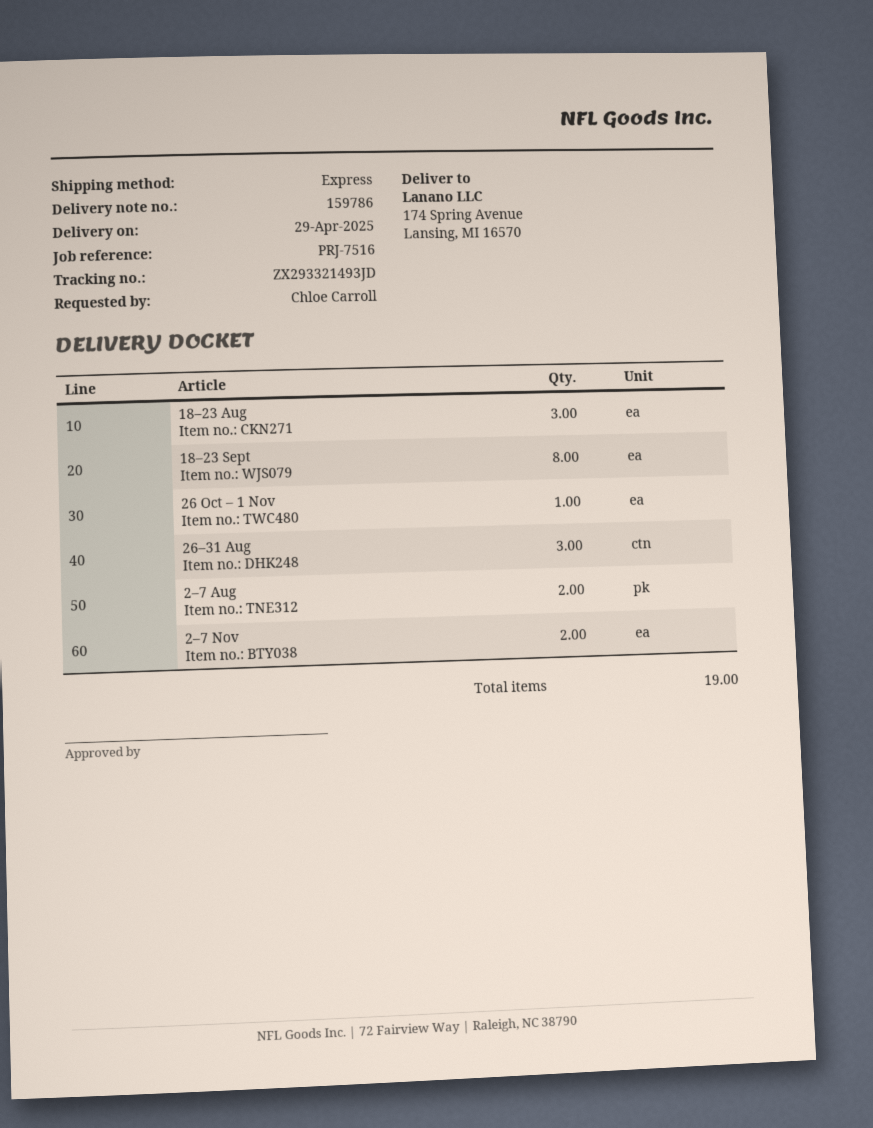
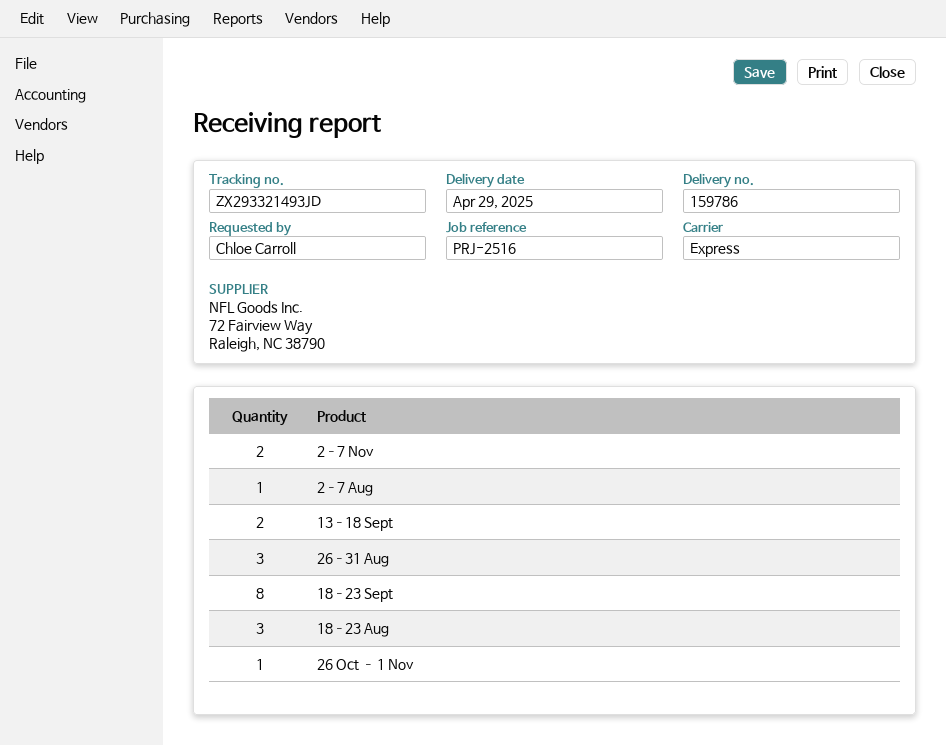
reference: PRJ-7516 -> PRJ-2516
2–7 Aug: 2 -> 1
13–18 Sept: none -> 2

